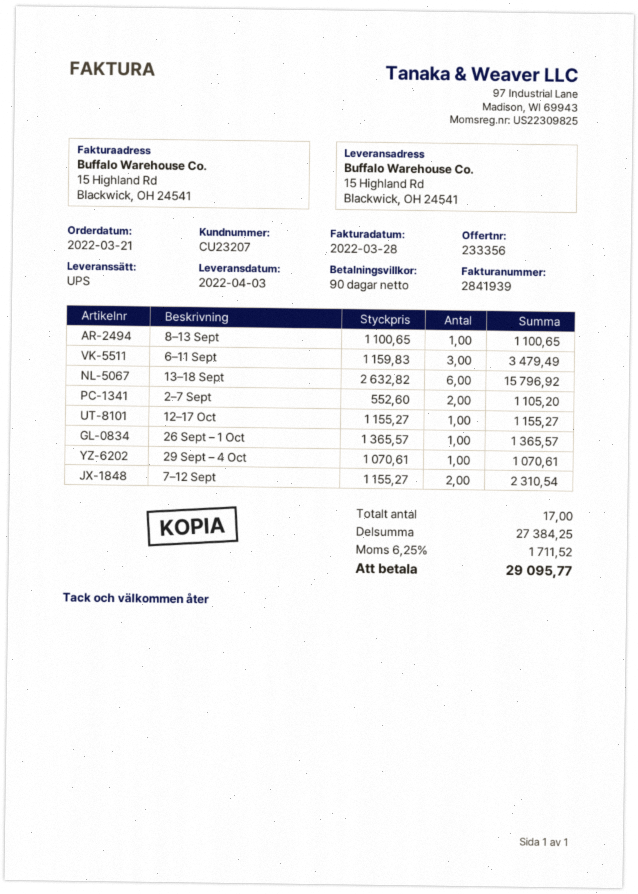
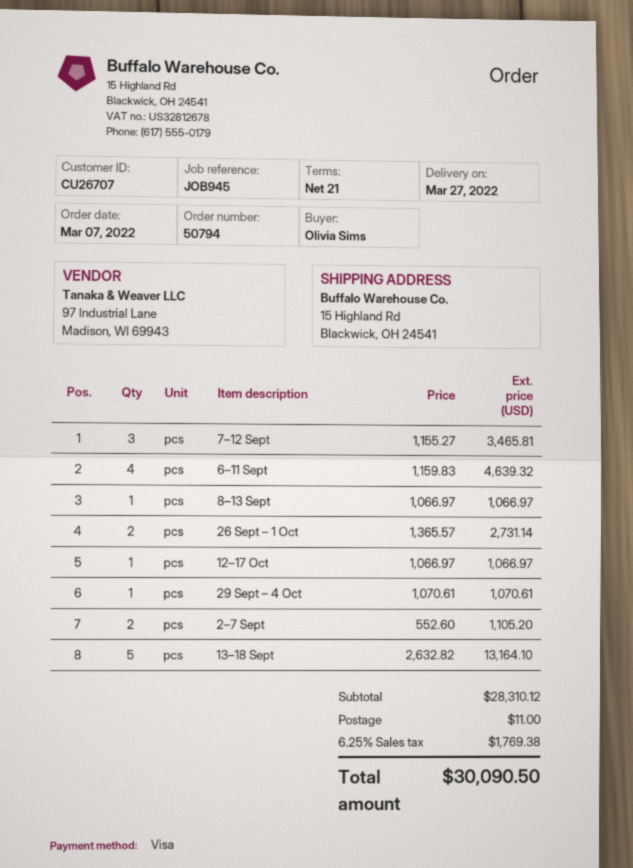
order date: 2022-03-21 -> 2022-03-07
delivery date: 2022-04-03 -> 2022-03-27
payment terms: 90 days -> 21 days
customer number: CU23207 -> CU26707
8–13 Sept: 1 x 1100.65 = 1100.65 -> 1 x 1066.97 = 1066.97
6–11 Sept: 3 x 1159.83 = 3479.49 -> 4 x 1159.83 = 4639.32
13–18 Sept: 6 x 2632.82 = 15796.92 -> 5 x 2632.82 = 13164.10
12–17 Oct: 1 x 1155.27 = 1155.27 -> 1 x 1066.97 = 1066.97
26 Sept – 1 Oct: 1 x 1365.57 = 1365.57 -> 2 x 1365.57 = 2731.14
7–12 Sept: 2 x 1155.27 = 2310.54 -> 3 x 1155.27 = 3465.81
subtotal: 27384.25 -> 28310.12
shipping: none -> 11.00
tax: 6.25% = 1711.52 -> 6.25% = 1769.38
total: 29095.77 -> 30090.50

